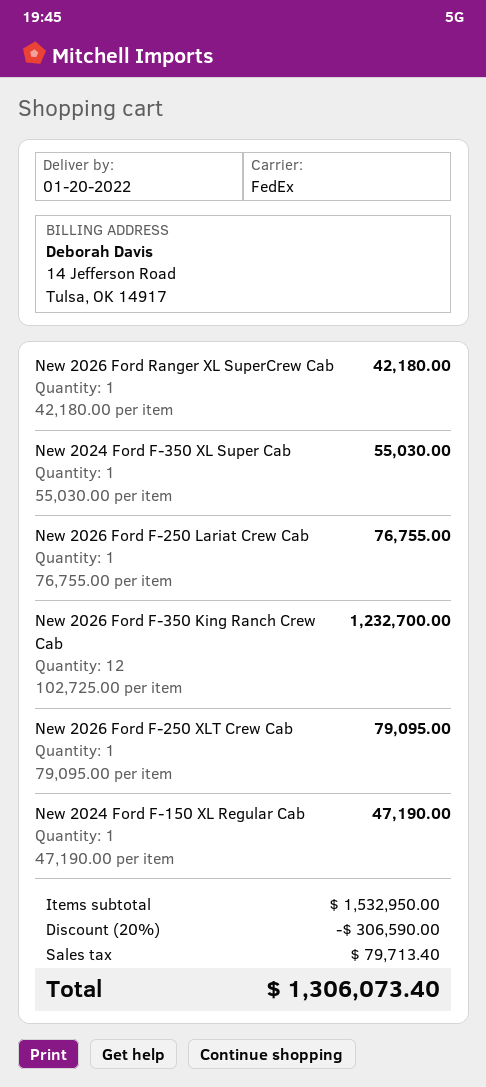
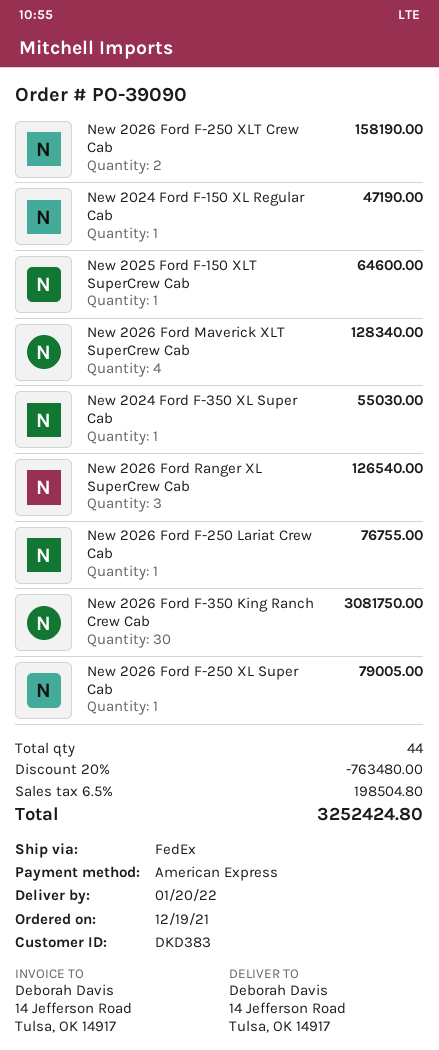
New 2026 Ford Ranger XL SuperCrew Cab: 1 for 42180.00 -> 3 for 126540.00
New 2026 Ford F-350 King Ranch Crew Cab: 12 for 1232700.00 -> 30 for 3081750.00
New 2026 Ford F-250 XLT Crew Cab: 1 for 79095.00 -> 2 for 158190.00
New 2025 Ford F-150 XLT SuperCrew Cab: none -> 1 for 64600.00
New 2026 Ford Maverick XLT SuperCrew Cab: none -> 4 for 128340.00
New 2026 Ford F-250 XL Super Cab: none -> 1 for 79005.00
discount: 20% = 306590.00 -> 20% = 763480.00
tax: 79713.40 -> 198504.80
total: 1306073.40 -> 3252424.80

